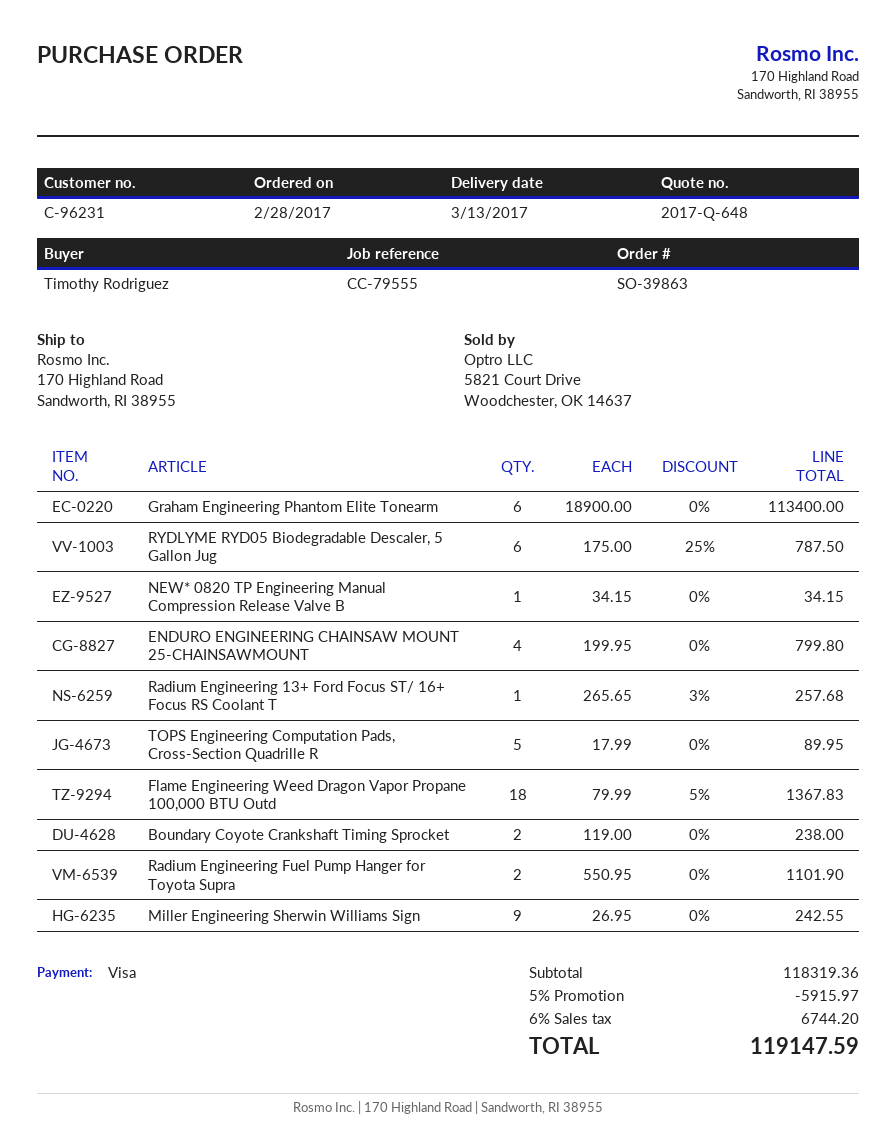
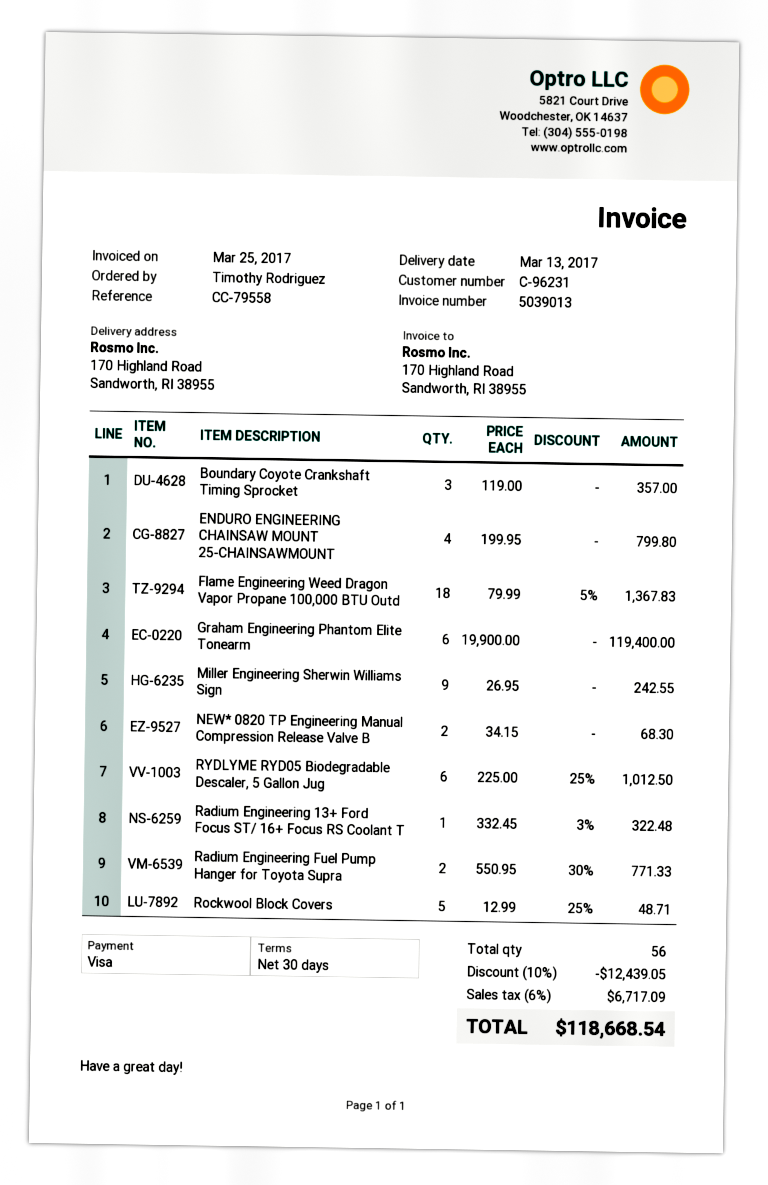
reference: CC-79555 -> CC-79558
Graham Engineering Phantom Elite Tonearm: 6 x 18900.00 = 113400.00 -> 6 x 19900.00 = 119400.00
RYDLYME RYD05 Biodegradable Descaler, 5 Gallon Jug: 6 x 175.00 - 25% = 787.50 -> 6 x 225.00 - 25% = 1012.50
NEW* 0820 TP Engineering Manual Compression Release Valve B: 1 x 34.15 = 34.15 -> 2 x 34.15 = 68.30
Radium Engineering 13+ Ford Focus ST/ 16+ Focus RS Coolant T: 1 x 265.65 - 3% = 257.68 -> 1 x 332.45 - 3% = 322.48
TOPS Engineering Computation Pads, Cross-Section Quadrille R: 5 x 17.99 = 89.95 -> none
Boundary Coyote Crankshaft Timing Sprocket: 2 x 119.00 = 238.00 -> 3 x 119.00 = 357.00
Radium Engineering Fuel Pump Hanger for Toyota Supra: 2 x 550.95 = 1101.90 -> 2 x 550.95 - 30% = 771.33
Rockwool Block Covers: none -> 5 x 12.99 - 25% = 48.71
discount: 5% = 5915.97 -> 10% = 12439.05
tax: 6% = 6744.20 -> 6% = 6717.09
total: 119147.59 -> 118668.54

